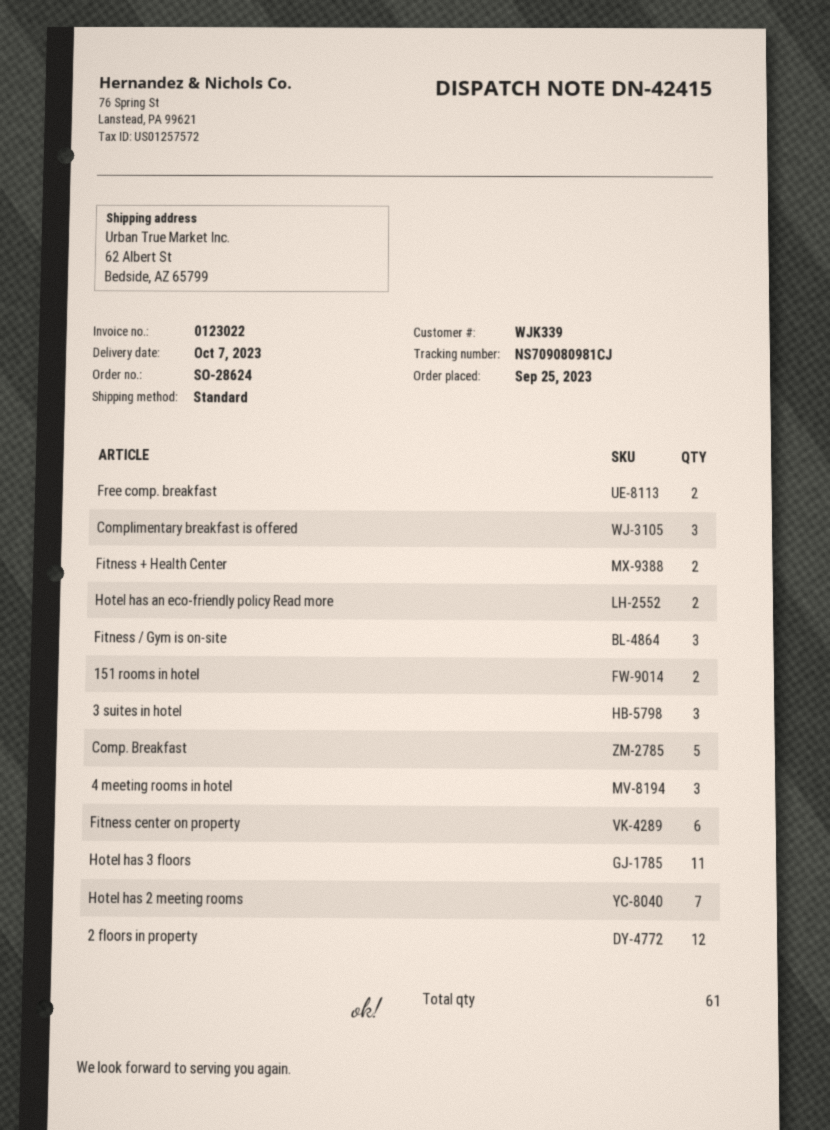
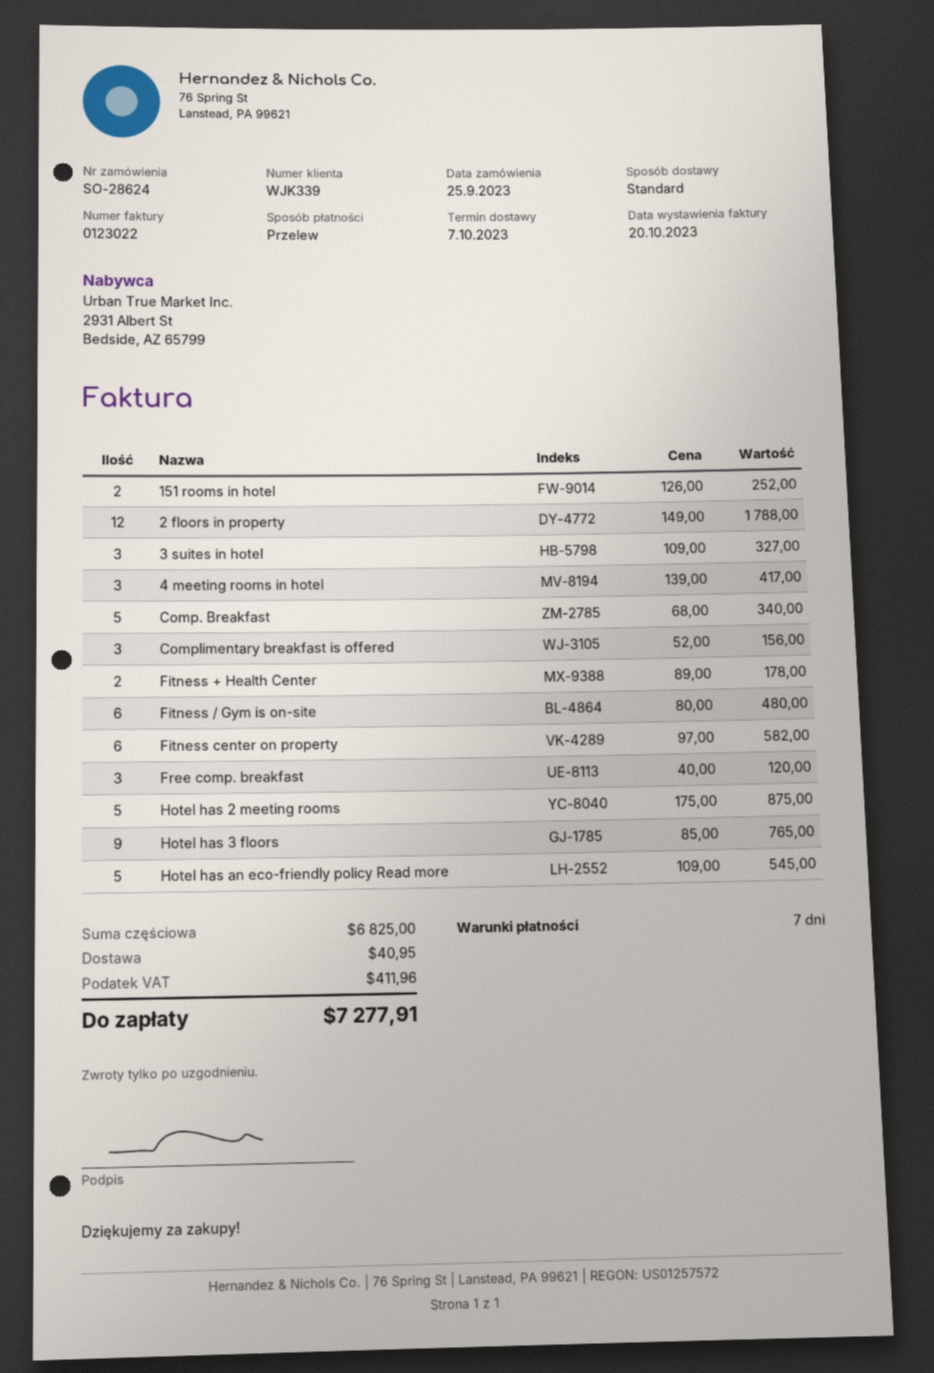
Free comp. breakfast: 2 -> 3
Hotel has an eco-friendly policy Read more: 2 -> 5
Fitness / Gym is on-site: 3 -> 6
Hotel has 3 floors: 11 -> 9
Hotel has 2 meeting rooms: 7 -> 5

